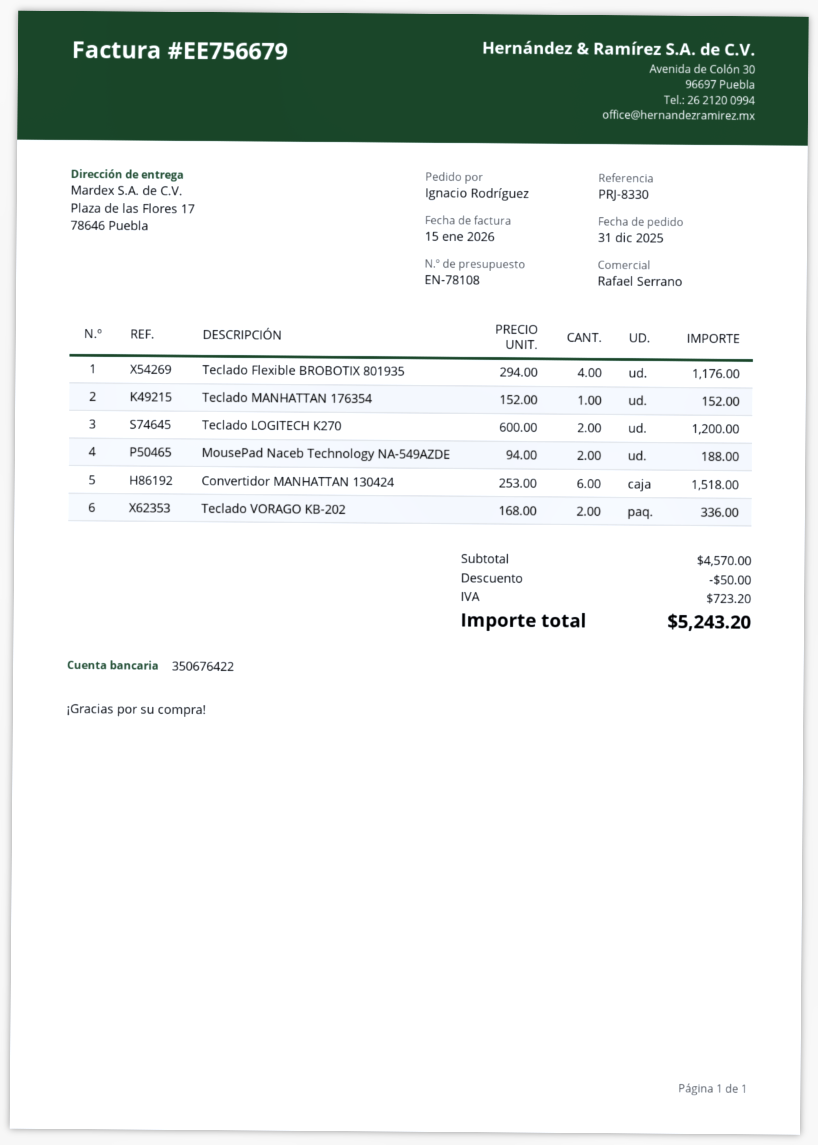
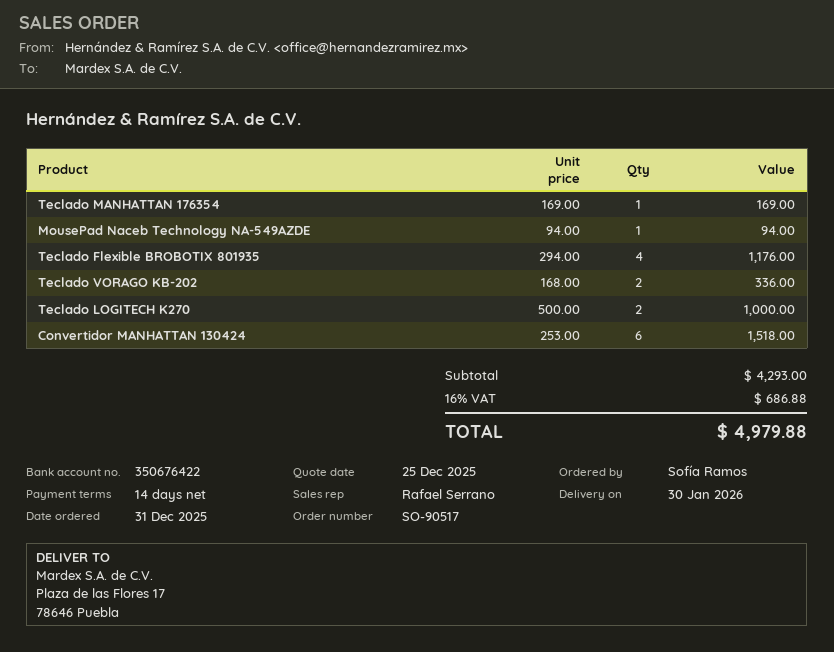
ordered by: Ignacio Rodríguez -> Sofía Ramos
Teclado MANHATTAN 176354: 1 x 152.00 = 152.00 -> 1 x 169.00 = 169.00
Teclado LOGITECH K270: 2 x 600.00 = 1200.00 -> 2 x 500.00 = 1000.00
MousePad Naceb Technology NA-549AZDE: 2 x 94.00 = 188.00 -> 1 x 94.00 = 94.00
subtotal: 4570.00 -> 4293.00
discount: 50.00 -> none
tax: 723.20 -> 686.88
total: 5243.20 -> 4979.88

